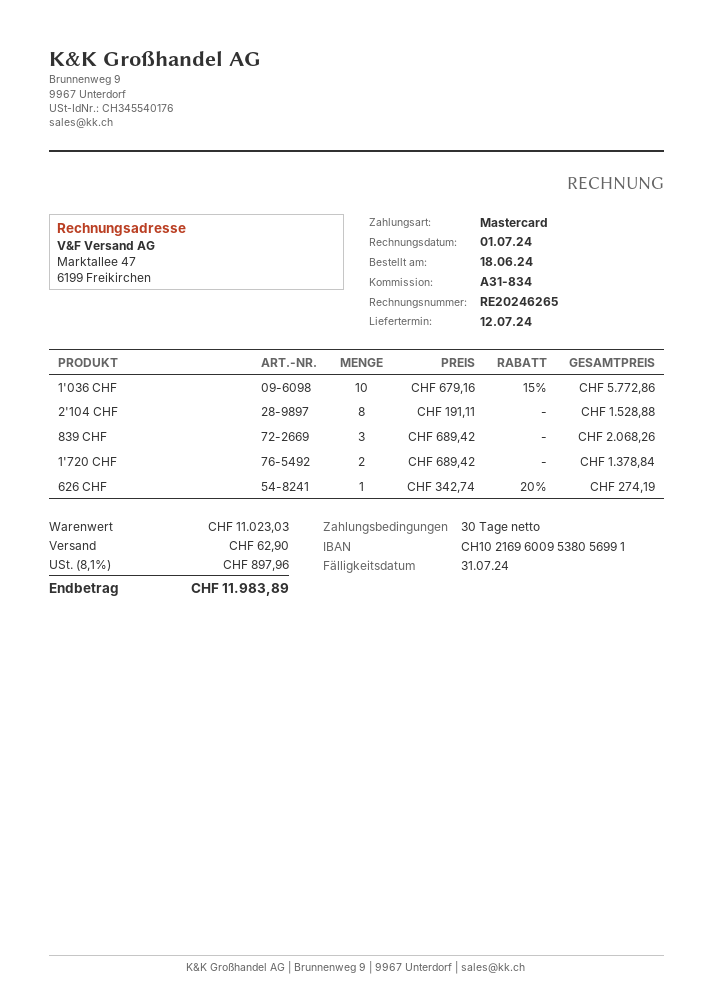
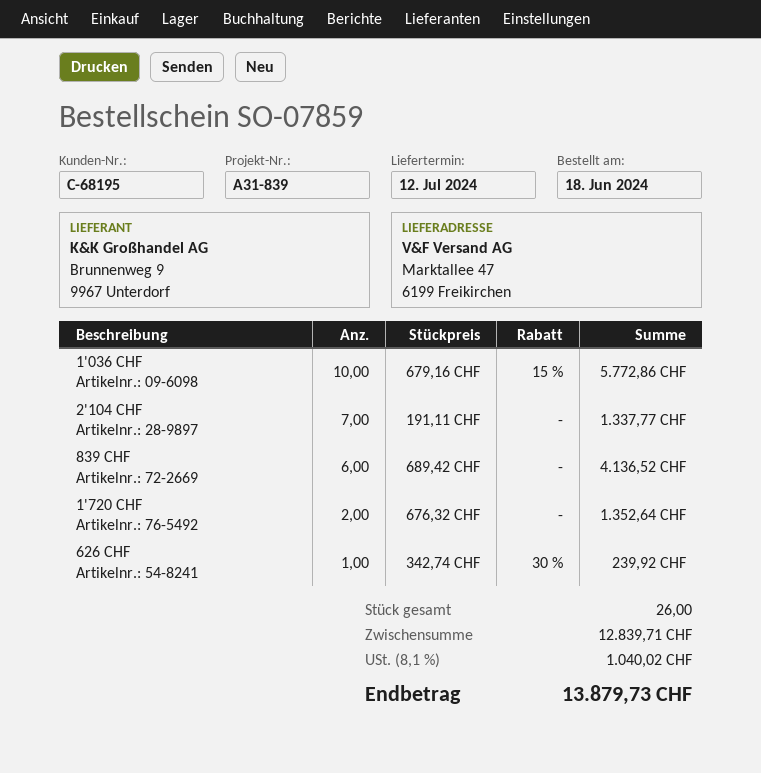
reference: A31-834 -> A31-839
2'104 CHF: 8 x 191.11 = 1528.88 -> 7 x 191.11 = 1337.77
839 CHF: 3 x 689.42 = 2068.26 -> 6 x 689.42 = 4136.52
1'720 CHF: 2 x 689.42 = 1378.84 -> 2 x 676.32 = 1352.64
626 CHF: 1 x 342.74 - 20% = 274.19 -> 1 x 342.74 - 30% = 239.92
subtotal: 11023.03 -> 12839.71
shipping: 62.90 -> none
tax: 8.1% = 897.96 -> 8.1% = 1040.02
total: 11983.89 -> 13879.73

